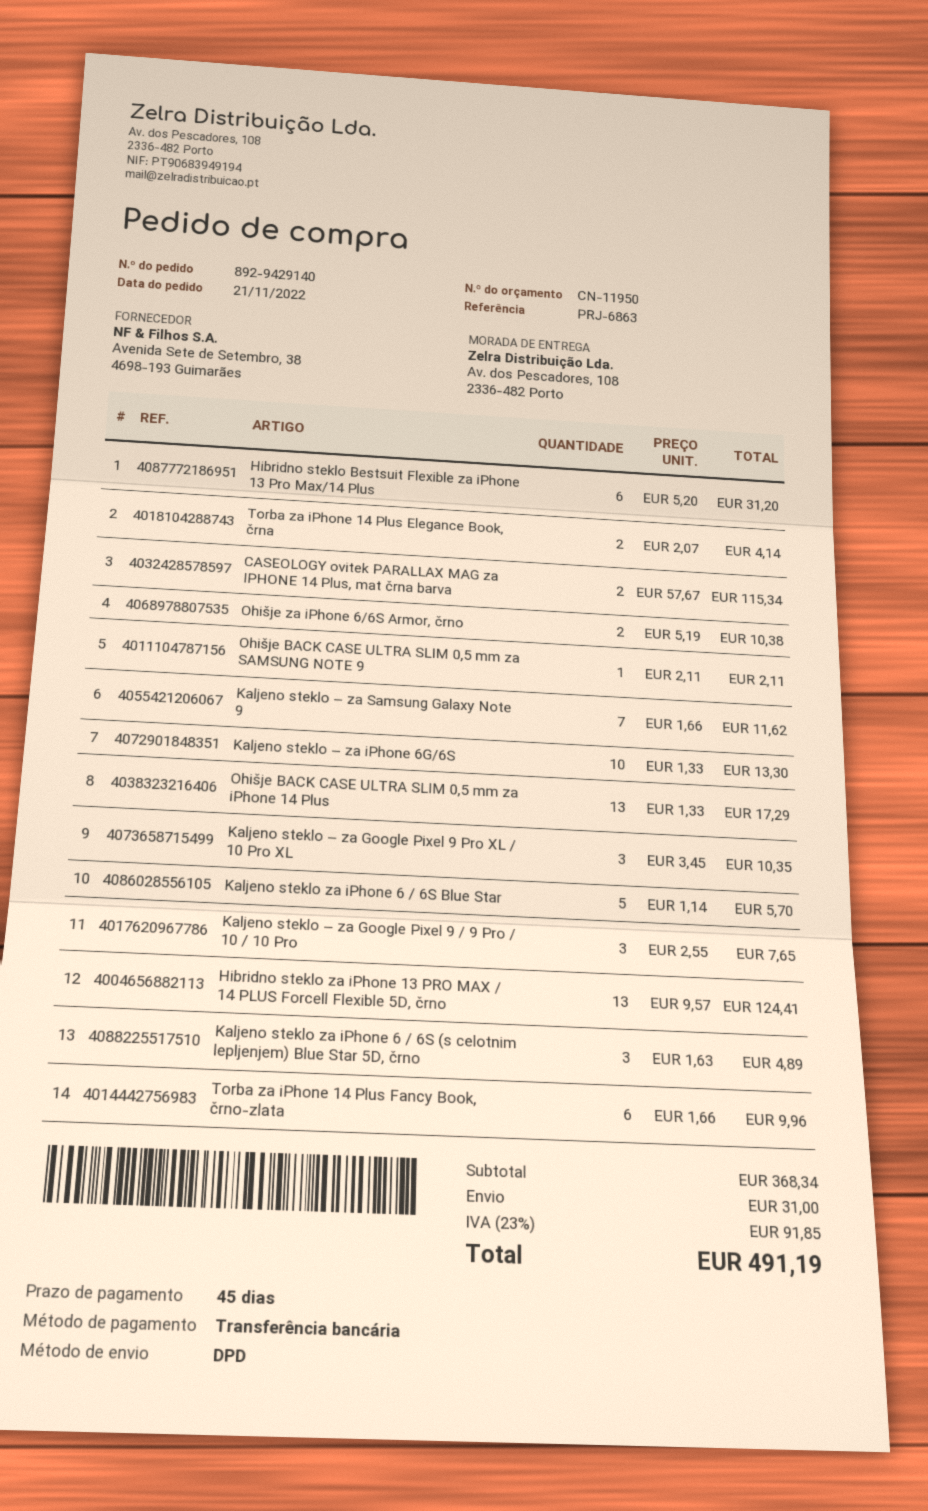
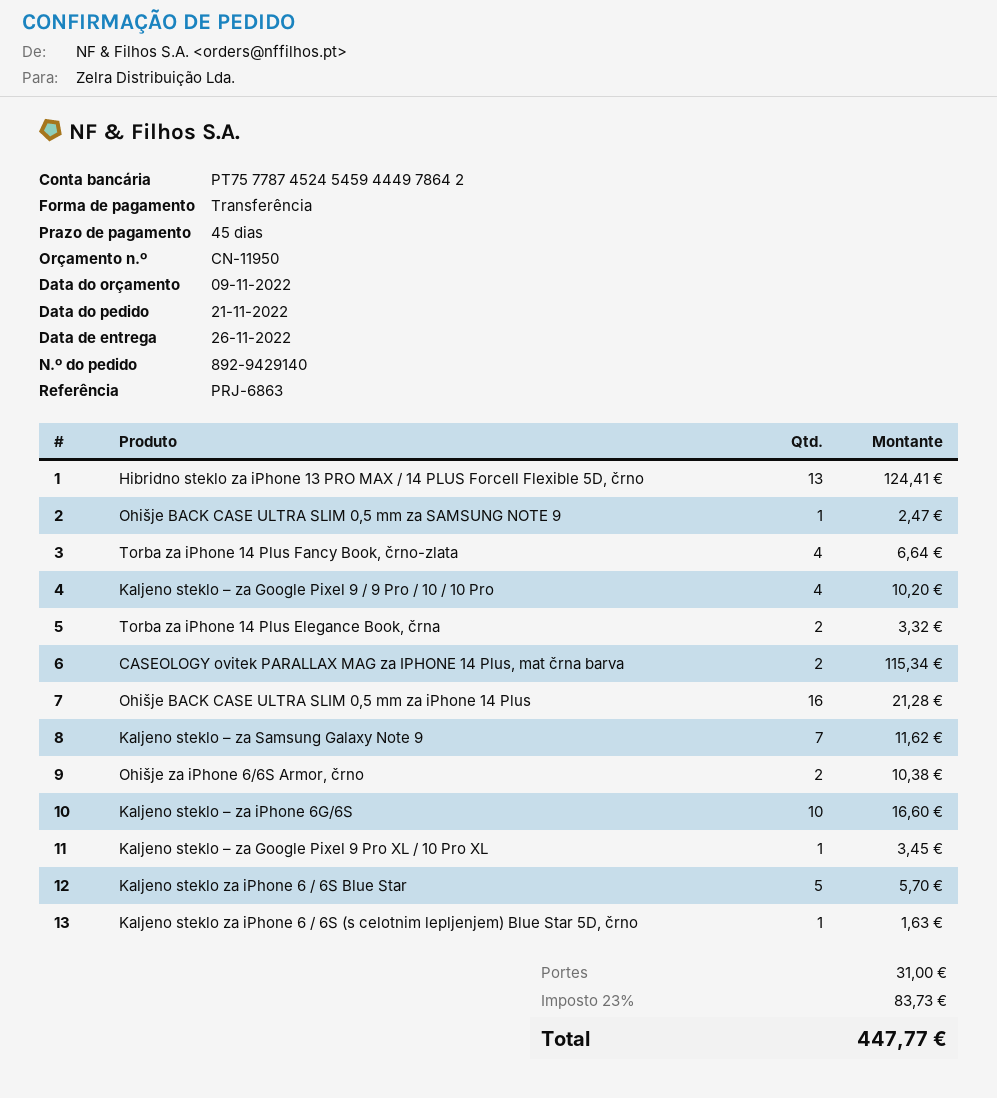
Hibridno steklo Bestsuit Flexible za iPhone 13 Pro Max/14 Plus: 6 for 31.20 -> none
Torba za iPhone 14 Plus Elegance Book, črna: 2 for 4.14 -> 2 for 3.32
Ohišje BACK CASE ULTRA SLIM 0,5 mm za SAMSUNG NOTE 9: 1 for 2.11 -> 1 for 2.47
Kaljeno steklo – za iPhone 6G/6S: 10 for 13.30 -> 10 for 16.60
Ohišje BACK CASE ULTRA SLIM 0,5 mm za iPhone 14 Plus: 13 for 17.29 -> 16 for 21.28
Kaljeno steklo – za Google Pixel 9 Pro XL / 10 Pro XL: 3 for 10.35 -> 1 for 3.45
Kaljeno steklo – za Google Pixel 9 / 9 Pro / 10 / 10 Pro: 3 for 7.65 -> 4 for 10.20
Kaljeno steklo za iPhone 6 / 6S (s celotnim lepljenjem) Blue Star 5D, črno: 3 for 4.89 -> 1 for 1.63
Torba za iPhone 14 Plus Fancy Book, črno-zlata: 6 for 9.96 -> 4 for 6.64
tax: 23% = 91.85 -> 23% = 83.73
total: 491.19 -> 447.77

